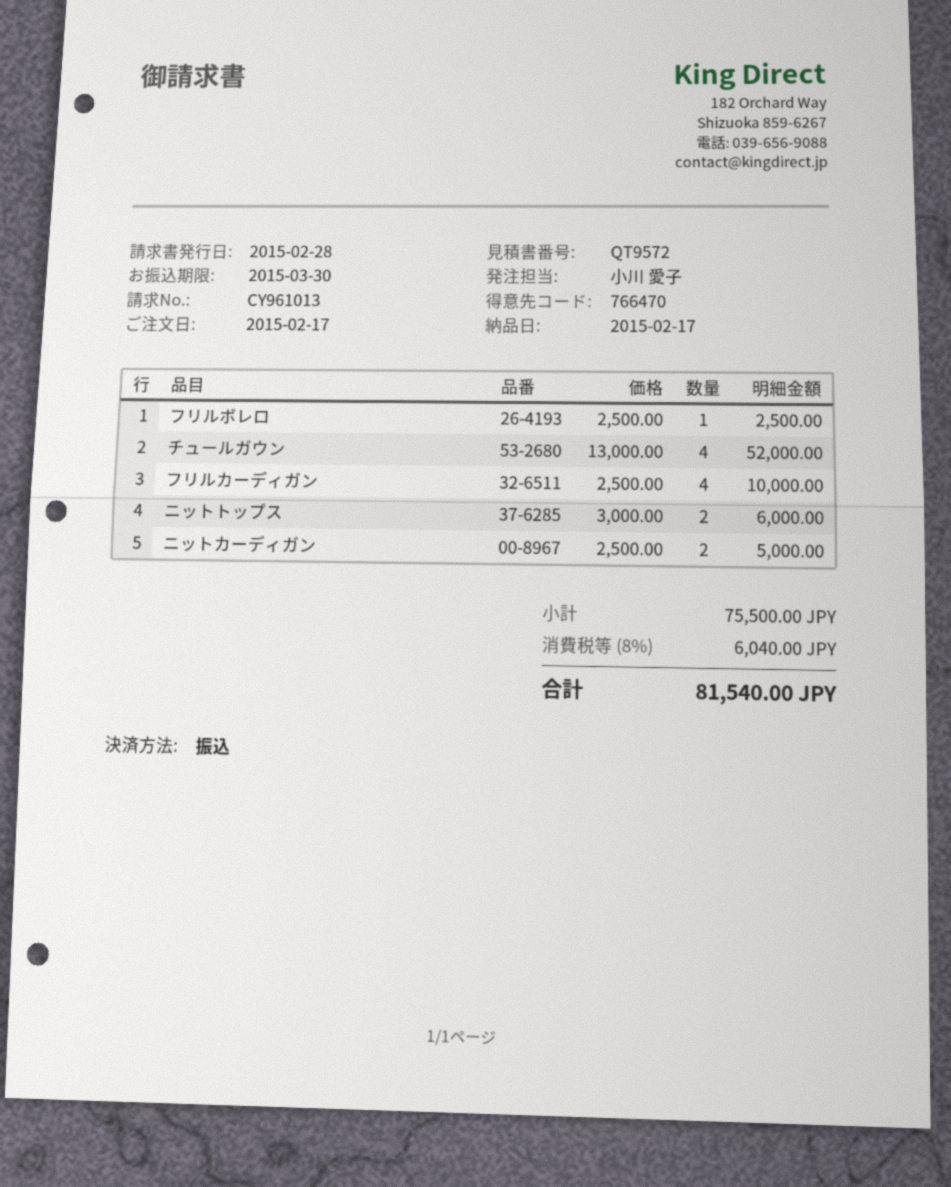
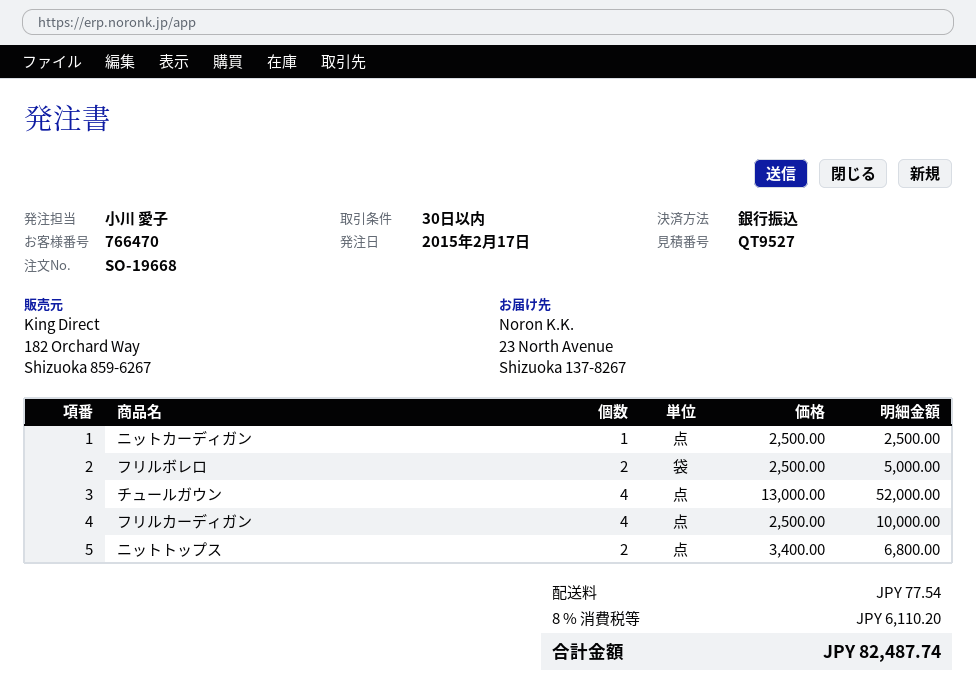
quote number: QT9572 -> QT9527
フリルボレロ: 1 x 2500.00 = 2500.00 -> 2 x 2500.00 = 5000.00
ニットトップス: 2 x 3000.00 = 6000.00 -> 2 x 3400.00 = 6800.00
ニットカーディガン: 2 x 2500.00 = 5000.00 -> 1 x 2500.00 = 2500.00
shipping: none -> 77.54
tax: 8% = 6040.00 -> 8% = 6110.20
total: 81540.00 -> 82487.74

